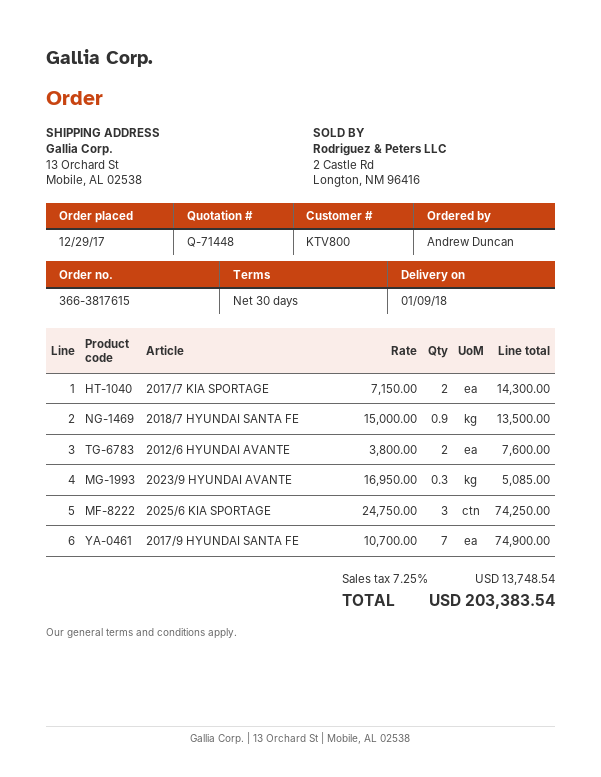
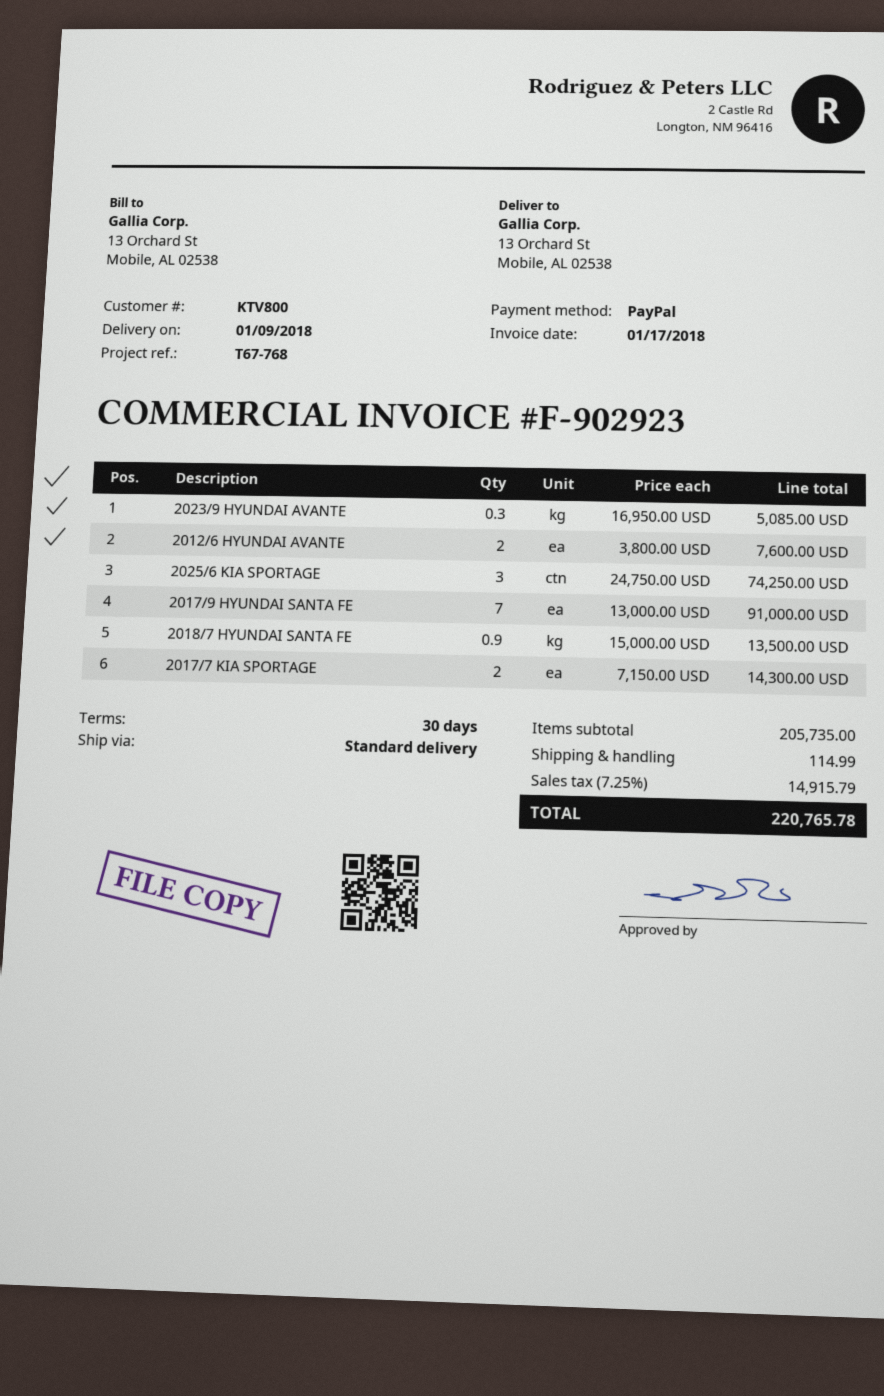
2017/9 HYUNDAI SANTA FE: 7 x 10700.00 = 74900.00 -> 7 x 13000.00 = 91000.00
shipping: none -> 114.99
tax: 7.25% = 13748.54 -> 7.25% = 14915.79
total: 203383.54 -> 220765.78

